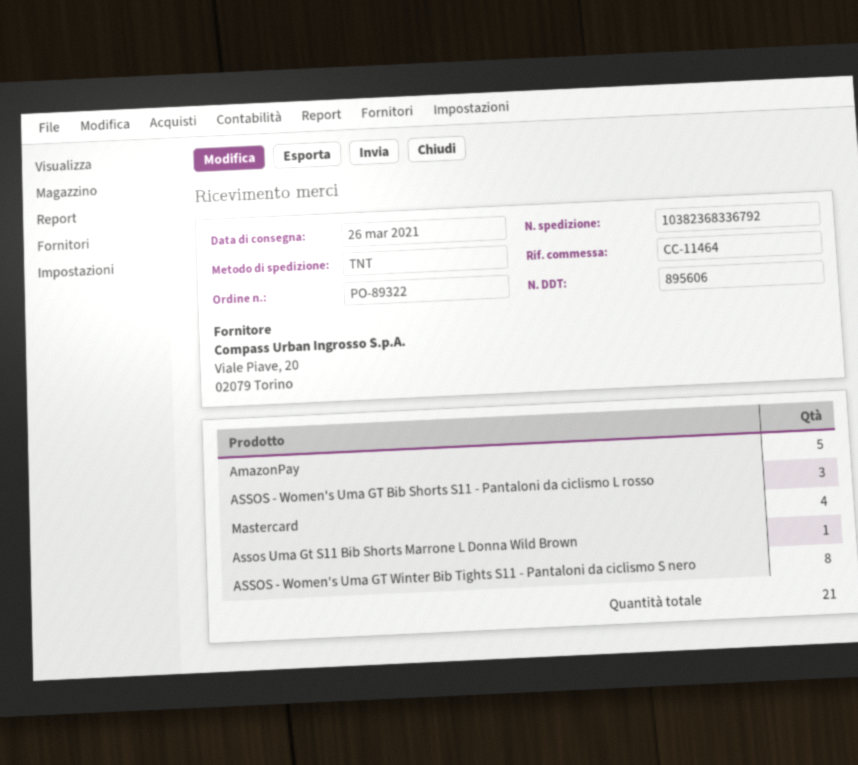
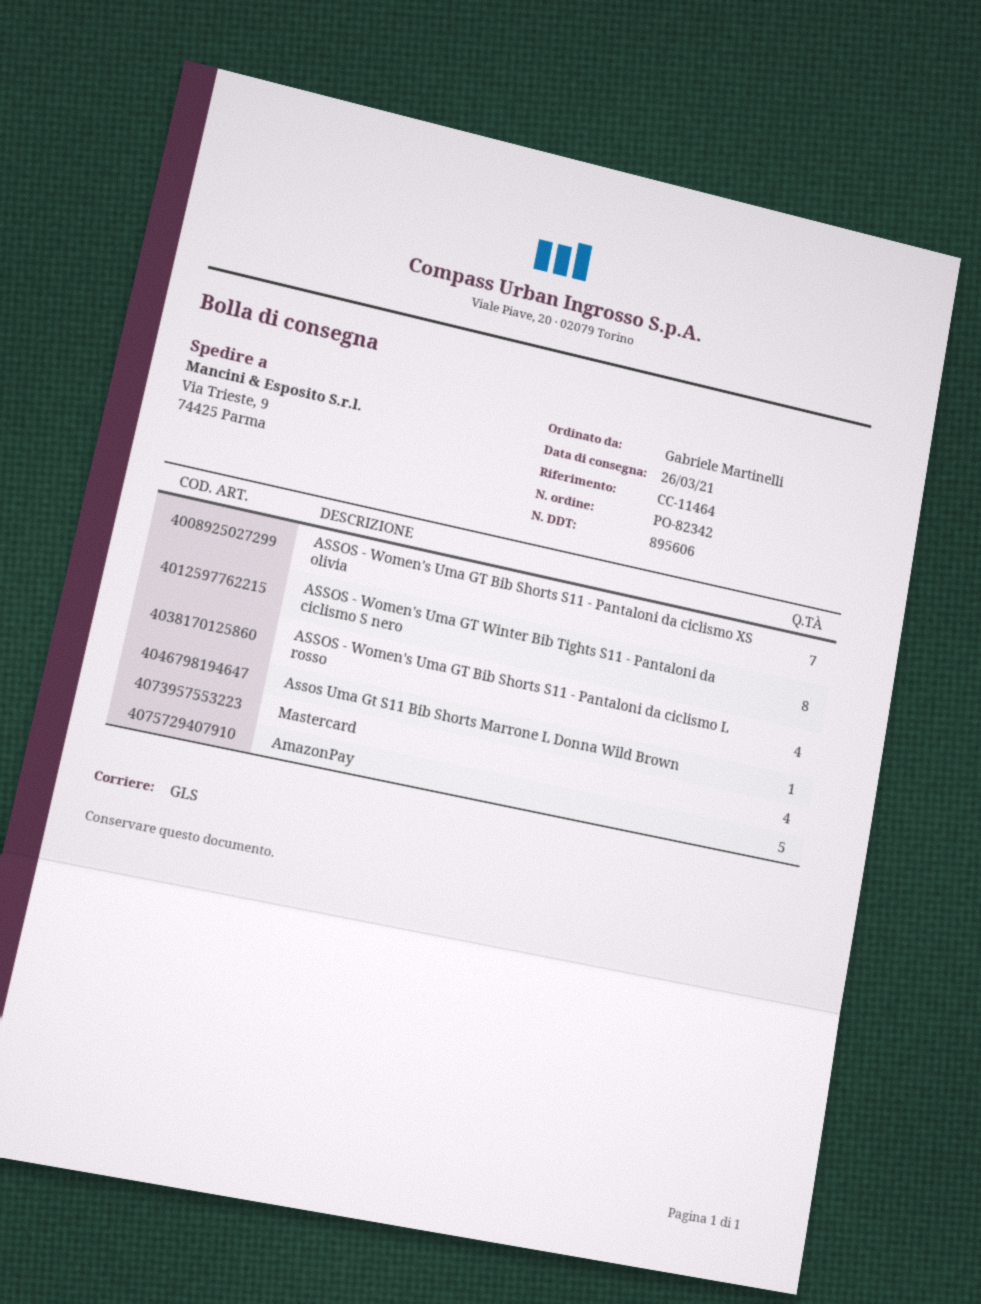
order number: PO-89322 -> PO-82342
shipping method: TNT -> GLS
ASSOS - Women's Uma GT Bib Shorts S11 - Pantaloni da ciclismo L rosso: 3 -> 4
ASSOS - Women's Uma GT Bib Shorts S11 - Pantaloni da ciclismo XS olivia: none -> 7

